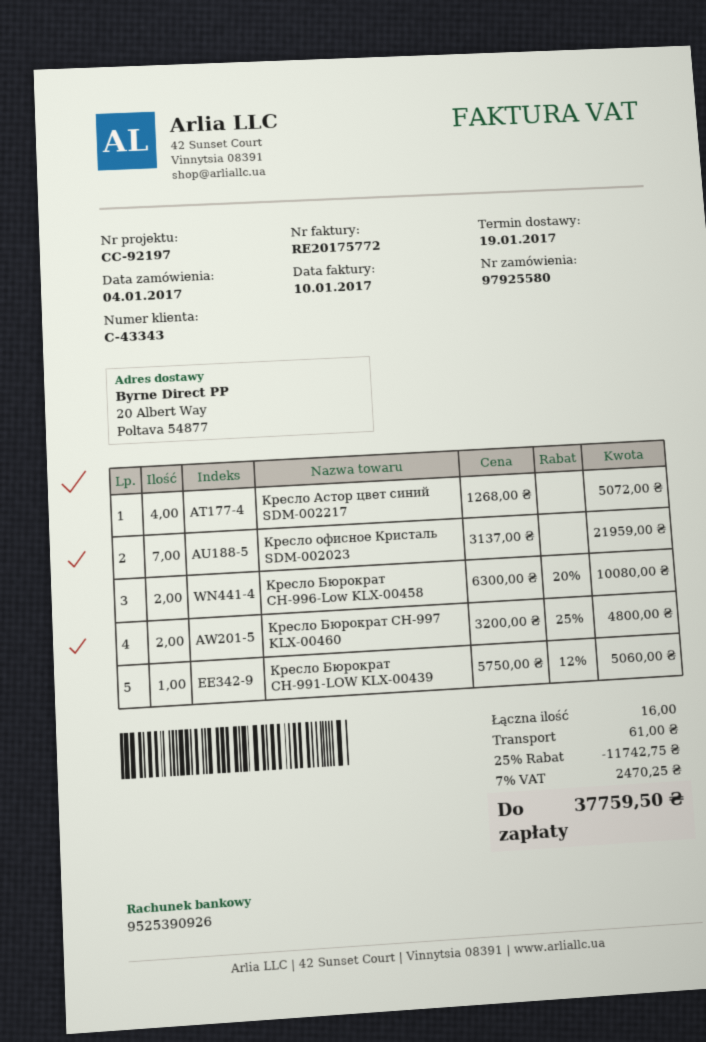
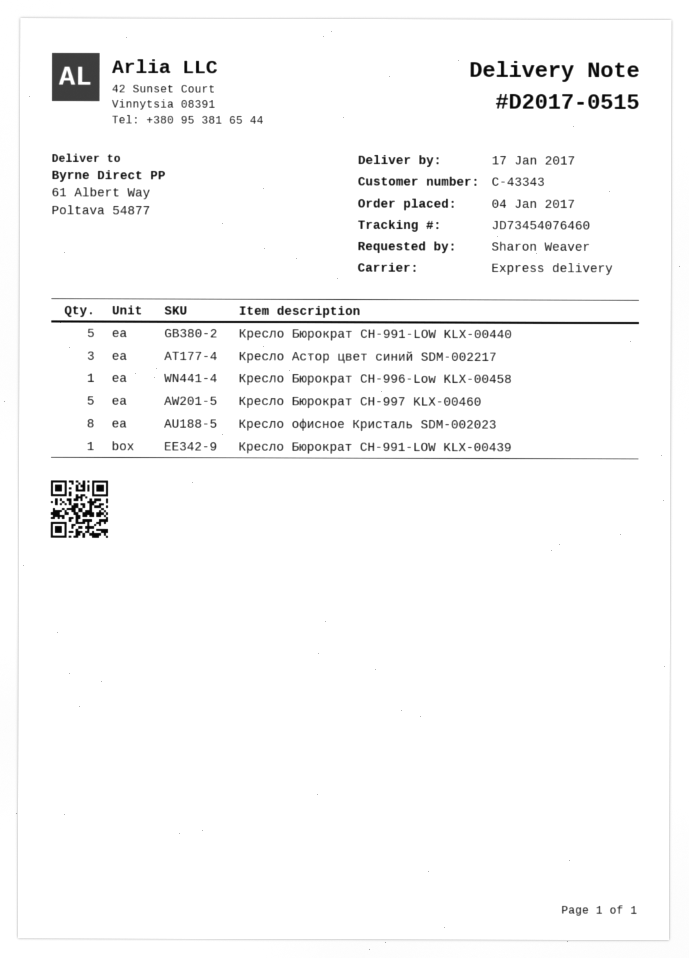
delivery date: 2017-01-19 -> 2017-01-17
ship to: 20 Albert Way, Poltava 54877 -> 61 Albert Way, Poltava 54877
Кресло Астор цвет синий SDM-002217: 4 -> 3
Кресло офисное Кристаль SDM-002023: 7 -> 8
Кресло Бюрократ CH-996-Low KLX-00458: 2 -> 1
Кресло Бюрократ CH-997 KLX-00460: 2 -> 5
Кресло Бюрократ CH-991-LOW KLX-00440: none -> 5

